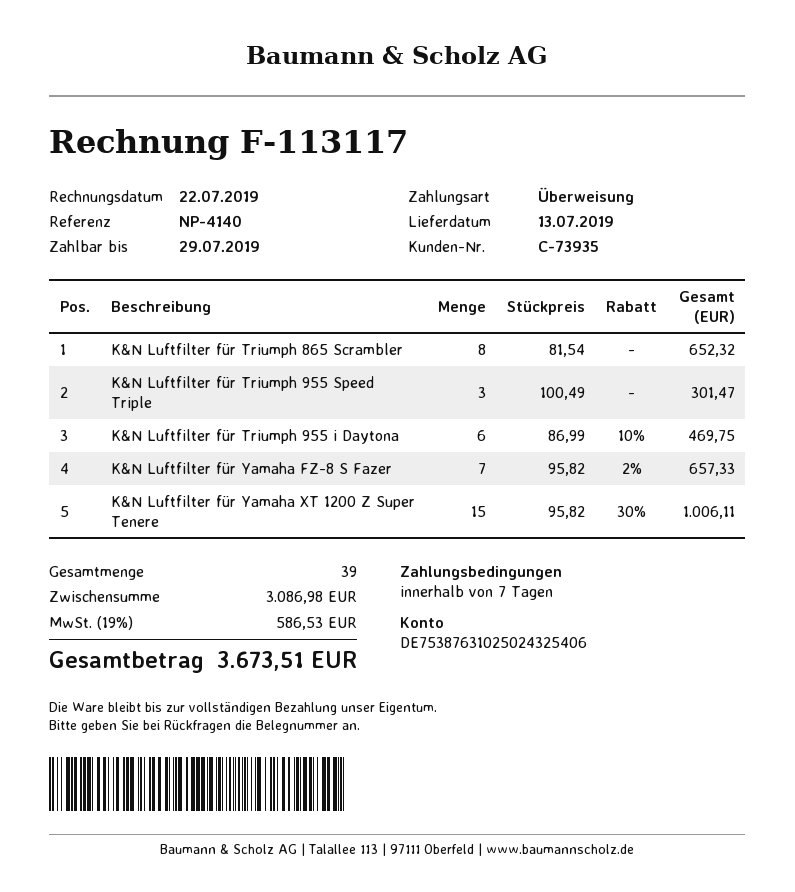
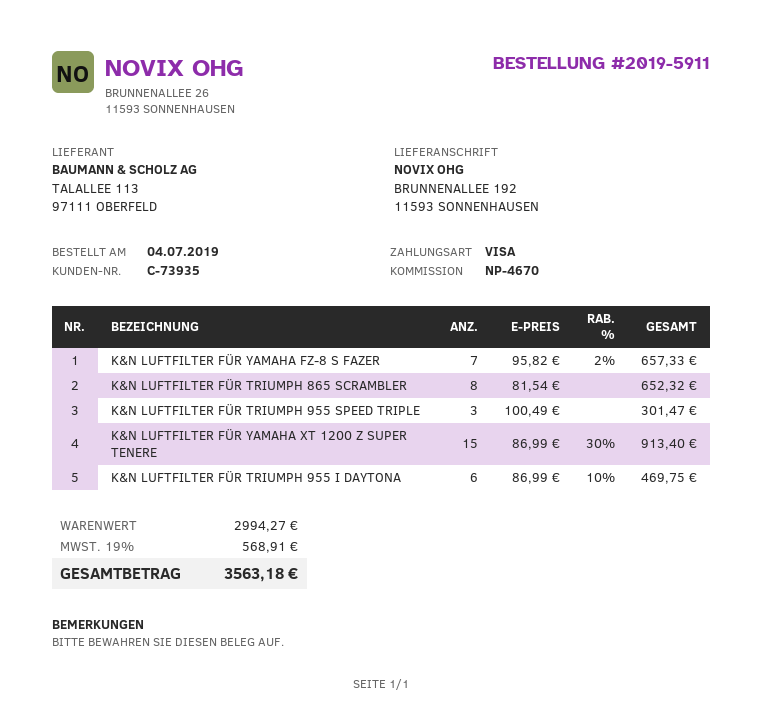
reference: NP-4140 -> NP-4670
payment method: bank transfer -> Visa
K&N Luftfilter für Yamaha XT 1200 Z Super Tenere: 15 x 95.82 - 30% = 1006.11 -> 15 x 86.99 - 30% = 913.40
subtotal: 3086.98 -> 2994.27
tax: 19% = 586.53 -> 19% = 568.91
total: 3673.51 -> 3563.18

